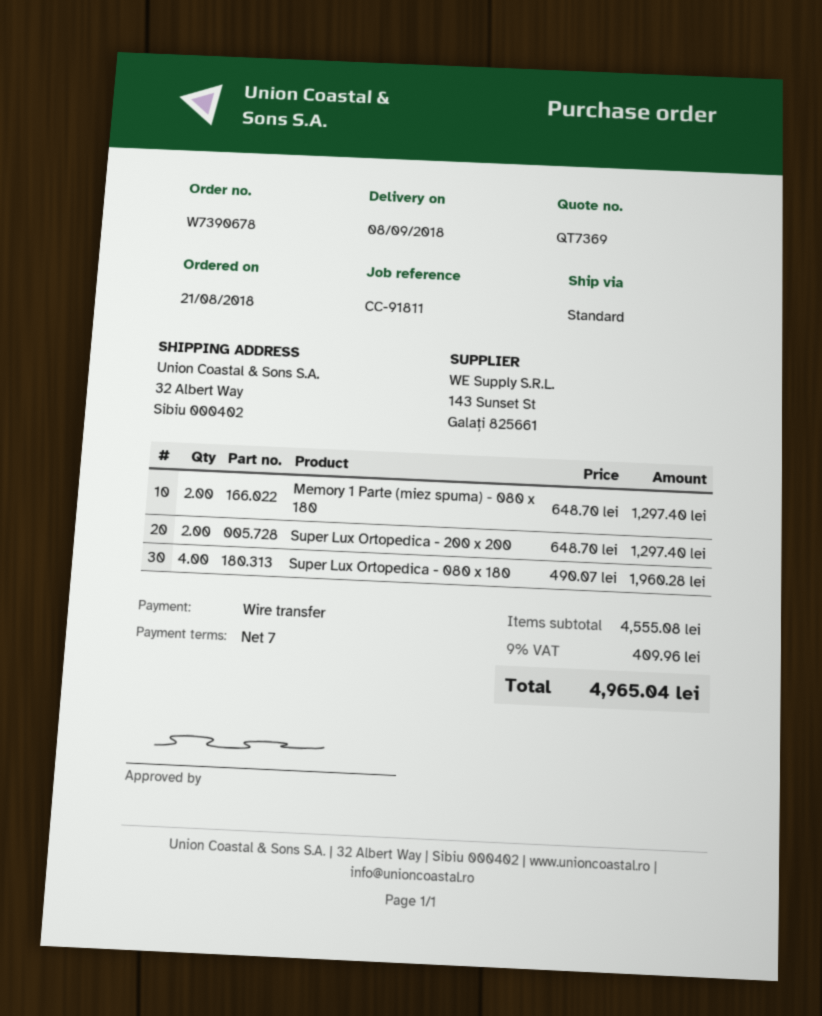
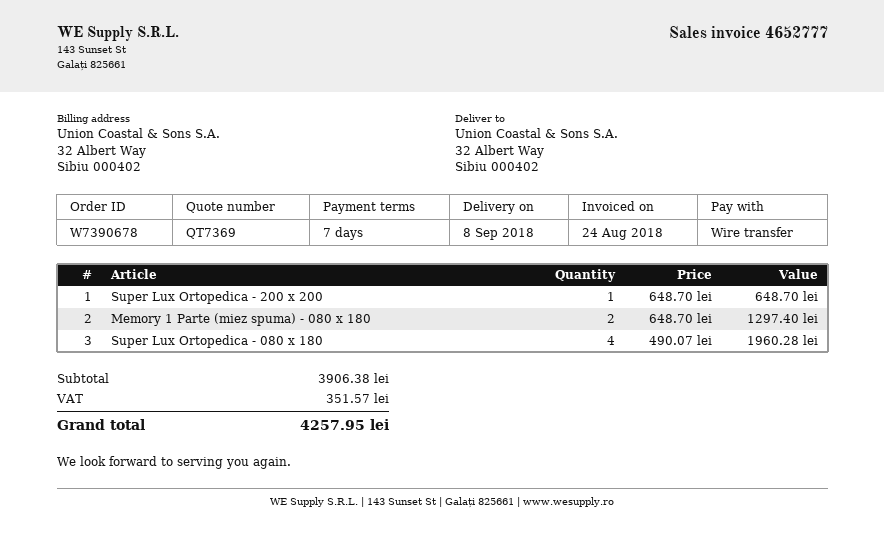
Super Lux Ortopedica - 200 x 200: 2 x 648.70 = 1297.40 -> 1 x 648.70 = 648.70
subtotal: 4555.08 -> 3906.38
tax: 409.96 -> 351.57
total: 4965.04 -> 4257.95

